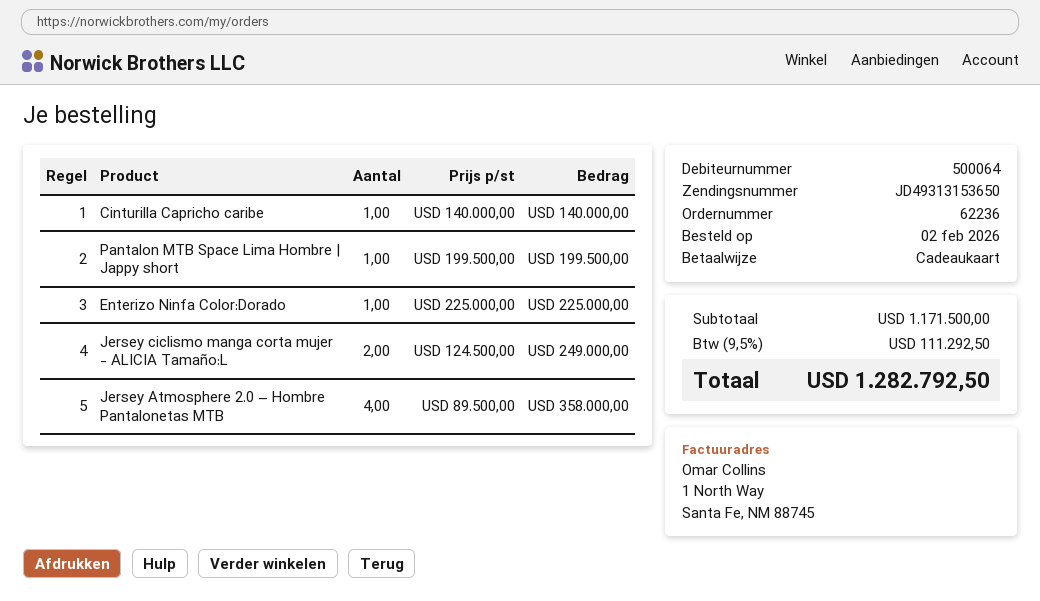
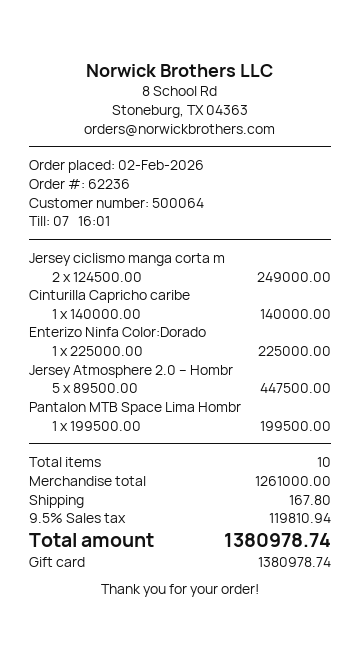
Jersey Atmosphere 2.0 – Hombre Pantalonetas MTB: 4 x 89500.00 = 358000.00 -> 5 x 89500.00 = 447500.00
subtotal: 1171500.00 -> 1261000.00
shipping: none -> 167.80
tax: 9.5% = 111292.50 -> 9.5% = 119810.94
total: 1282792.50 -> 1380978.74

